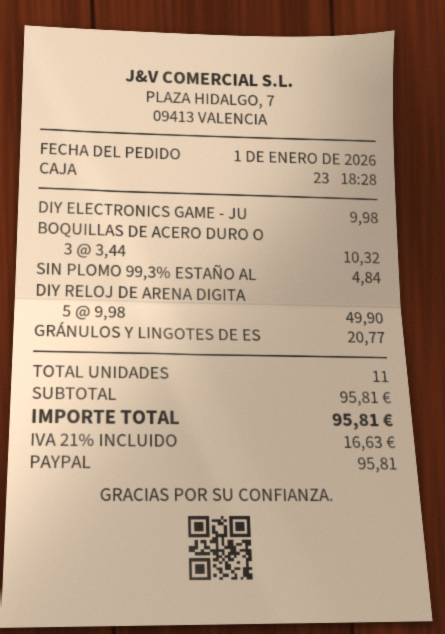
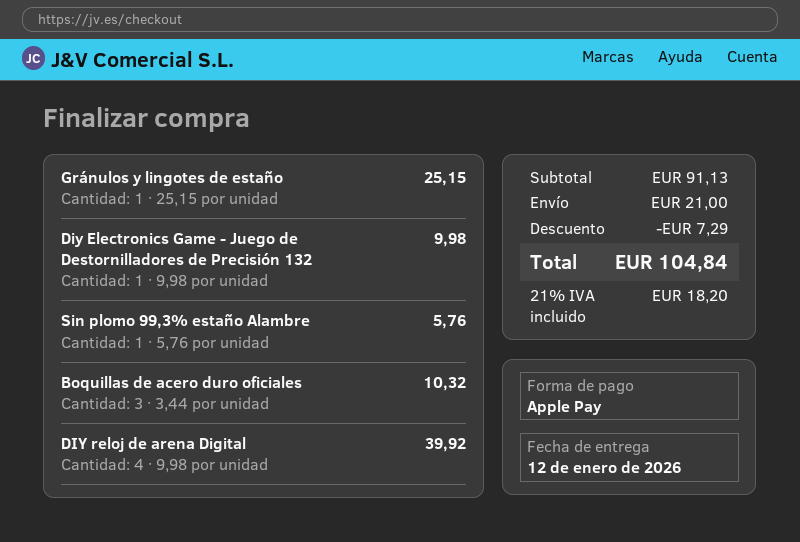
payment method: PayPal -> Apple Pay
SIN PLOMO 99,3% ESTAÑO AL: 1 x 4.84 = 4.84 -> 1 x 5.76 = 5.76
DIY RELOJ DE ARENA DIGITA: 5 x 9.98 = 49.90 -> 4 x 9.98 = 39.92
GRÁNULOS Y LINGOTES DE ES: 1 x 20.77 = 20.77 -> 1 x 25.15 = 25.15
subtotal: 95.81 -> 91.13
discount: none -> 7.29
shipping: none -> 21.00
tax: 21% = 16.63 -> 21% = 18.20
total: 95.81 -> 104.84

